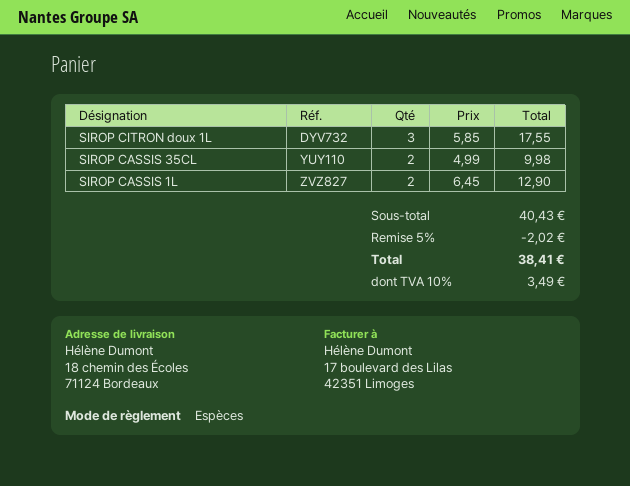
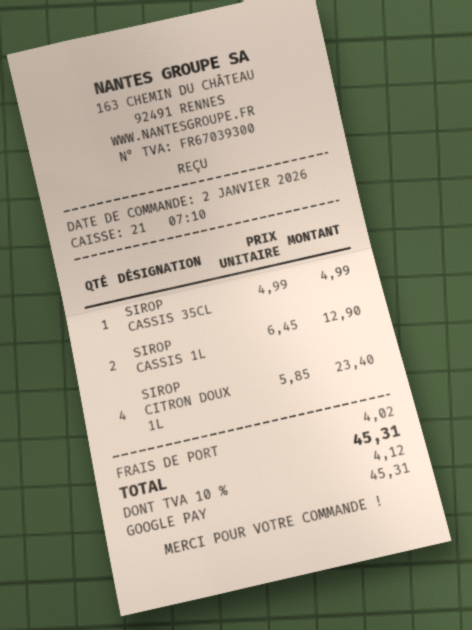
payment method: cash -> Google Pay
SIROP CITRON doux 1L: 3 x 5.85 = 17.55 -> 4 x 5.85 = 23.40
SIROP CASSIS 35CL: 2 x 4.99 = 9.98 -> 1 x 4.99 = 4.99
discount: 5% = 2.02 -> none
shipping: none -> 4.02
tax: 10% = 3.49 -> 10% = 4.12
total: 38.41 -> 45.31

